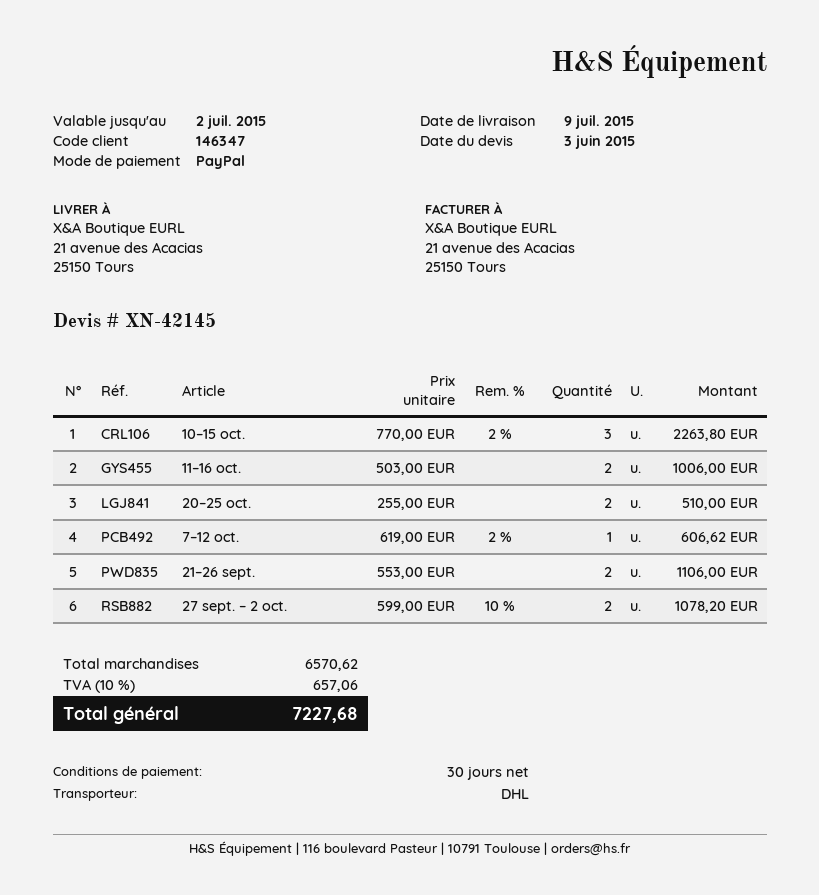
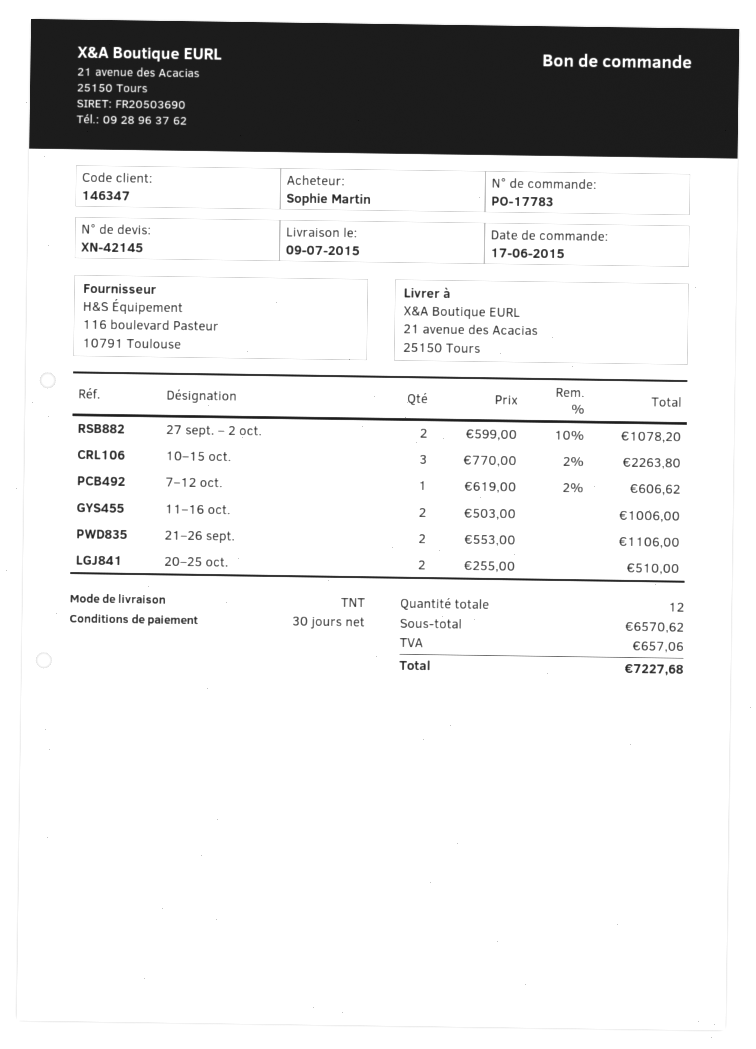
shipping method: DHL -> TNT

